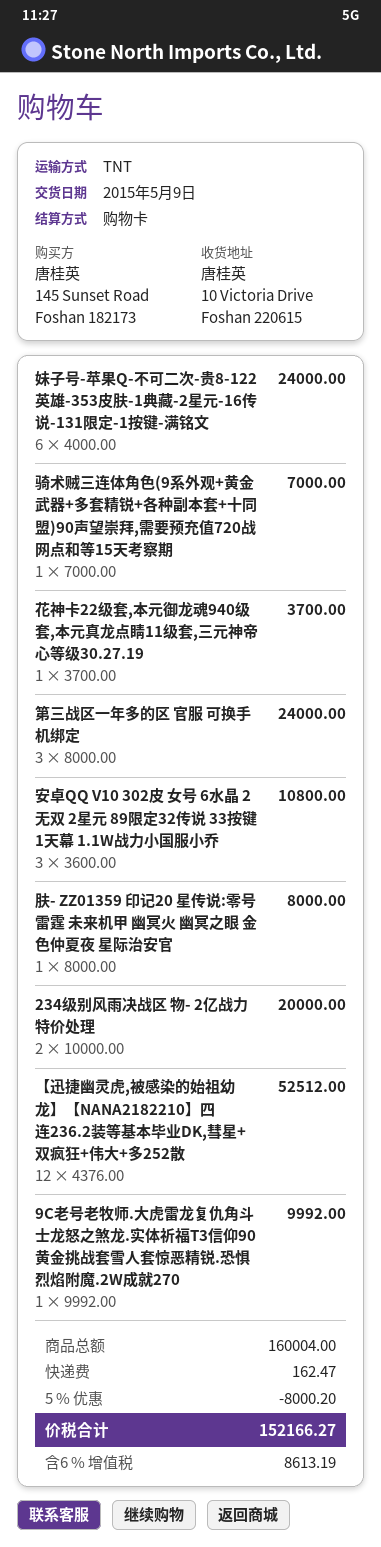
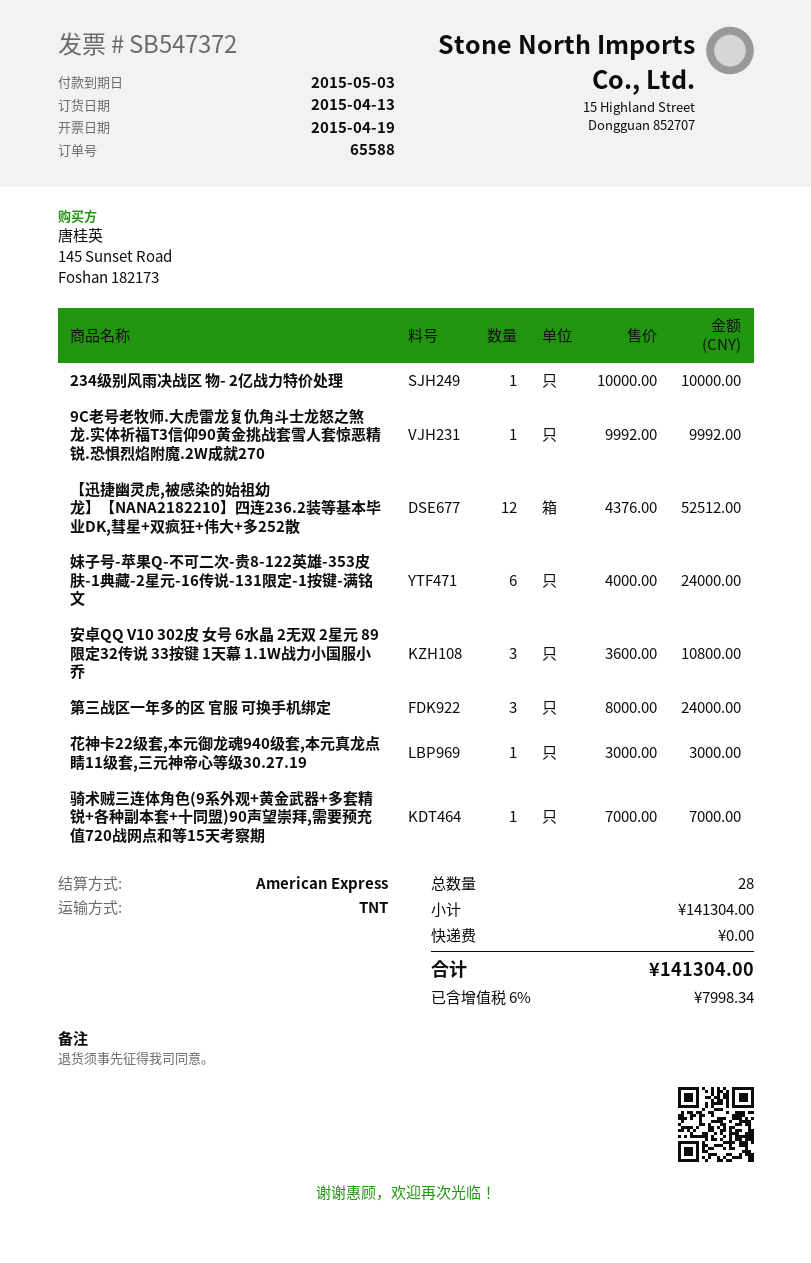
payment method: gift card -> American Express
花神卡22级套,本元御龙魂940级套,本元真龙点睛11级套,三元神帝心等级30.27.19: 1 x 3700.00 = 3700.00 -> 1 x 3000.00 = 3000.00
肤- ZZ01359 印记20 星传说:零号雷霆 未来机甲 幽冥火 幽冥之眼 金色仲夏夜 星际治安官: 1 x 8000.00 = 8000.00 -> none
234级别风雨决战区 物- 2亿战力特价处理: 2 x 10000.00 = 20000.00 -> 1 x 10000.00 = 10000.00
subtotal: 160004.00 -> 141304.00
discount: 5% = 8000.20 -> none
shipping: 162.47 -> 0.00
tax: 6% = 8613.19 -> 6% = 7998.34
total: 152166.27 -> 141304.00

